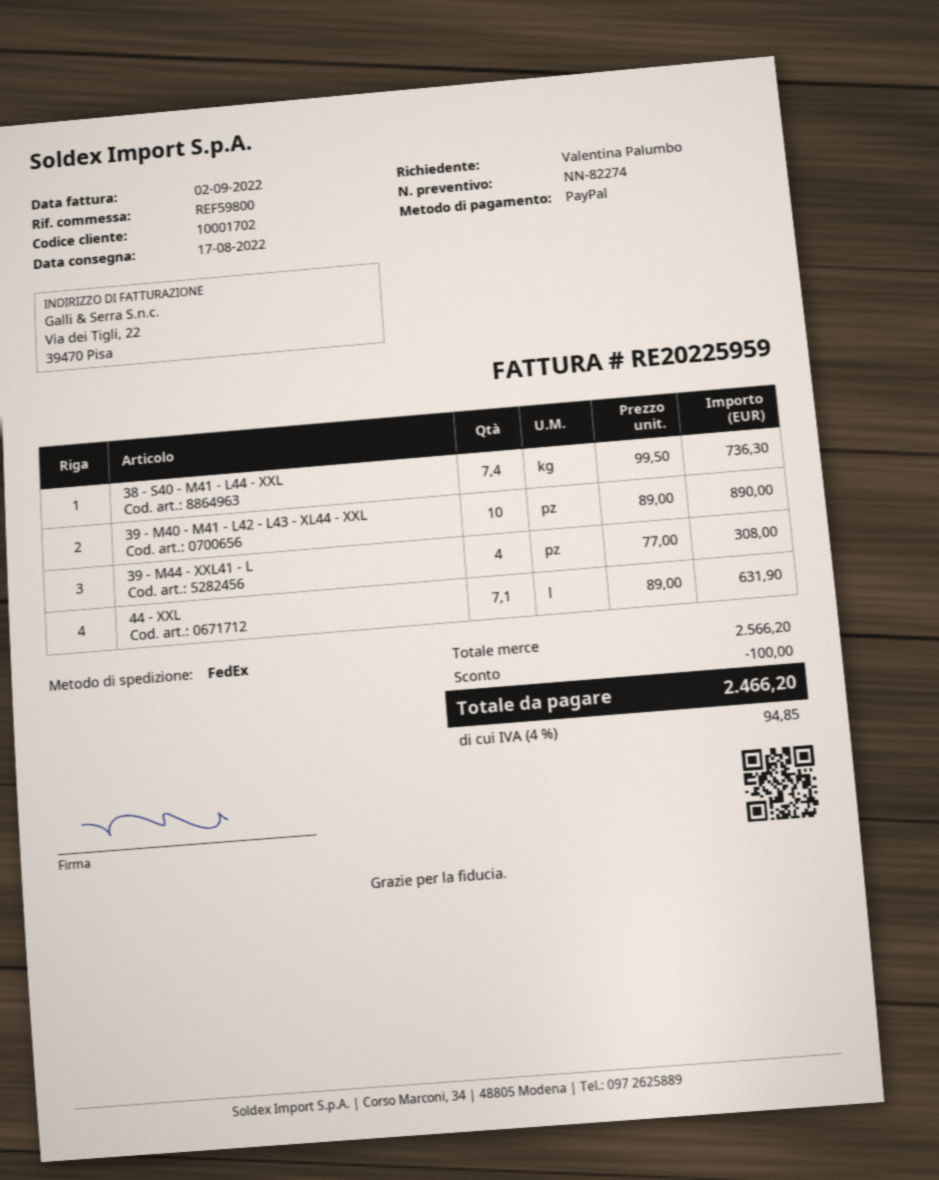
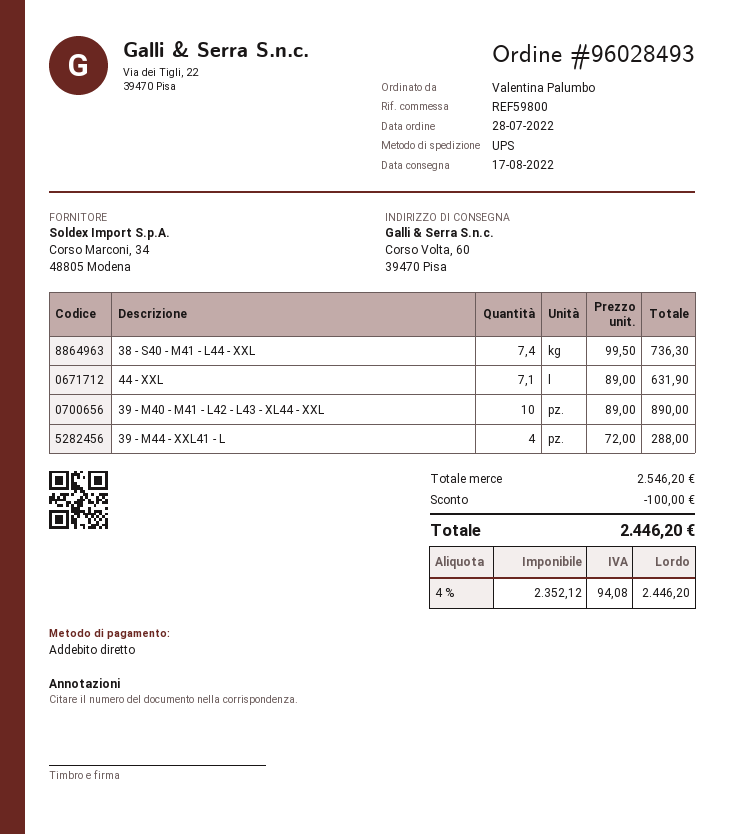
payment method: PayPal -> direct debit
shipping method: FedEx -> UPS
39 - M44 - XXL41 - L: 4 x 77.00 = 308.00 -> 4 x 72.00 = 288.00
subtotal: 2566.20 -> 2546.20
tax: 4% = 94.85 -> 4% = 94.08
total: 2466.20 -> 2446.20

